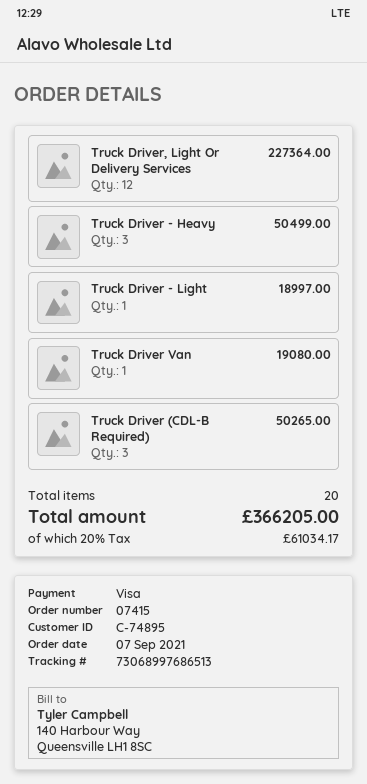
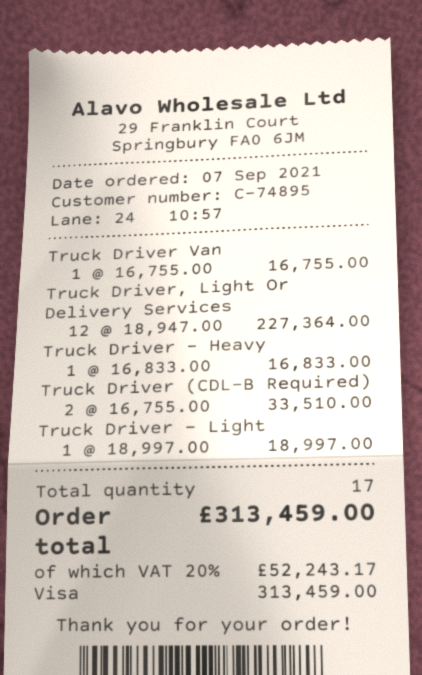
Truck Driver - Heavy: 3 for 50499.00 -> 1 for 16833.00
Truck Driver Van: 1 for 19080.00 -> 1 for 16755.00
Truck Driver (CDL-B Required): 3 for 50265.00 -> 2 for 33510.00
total quantity: 20 -> 17
tax: 20% = 61034.17 -> 20% = 52243.17
total: 366205.00 -> 313459.00

